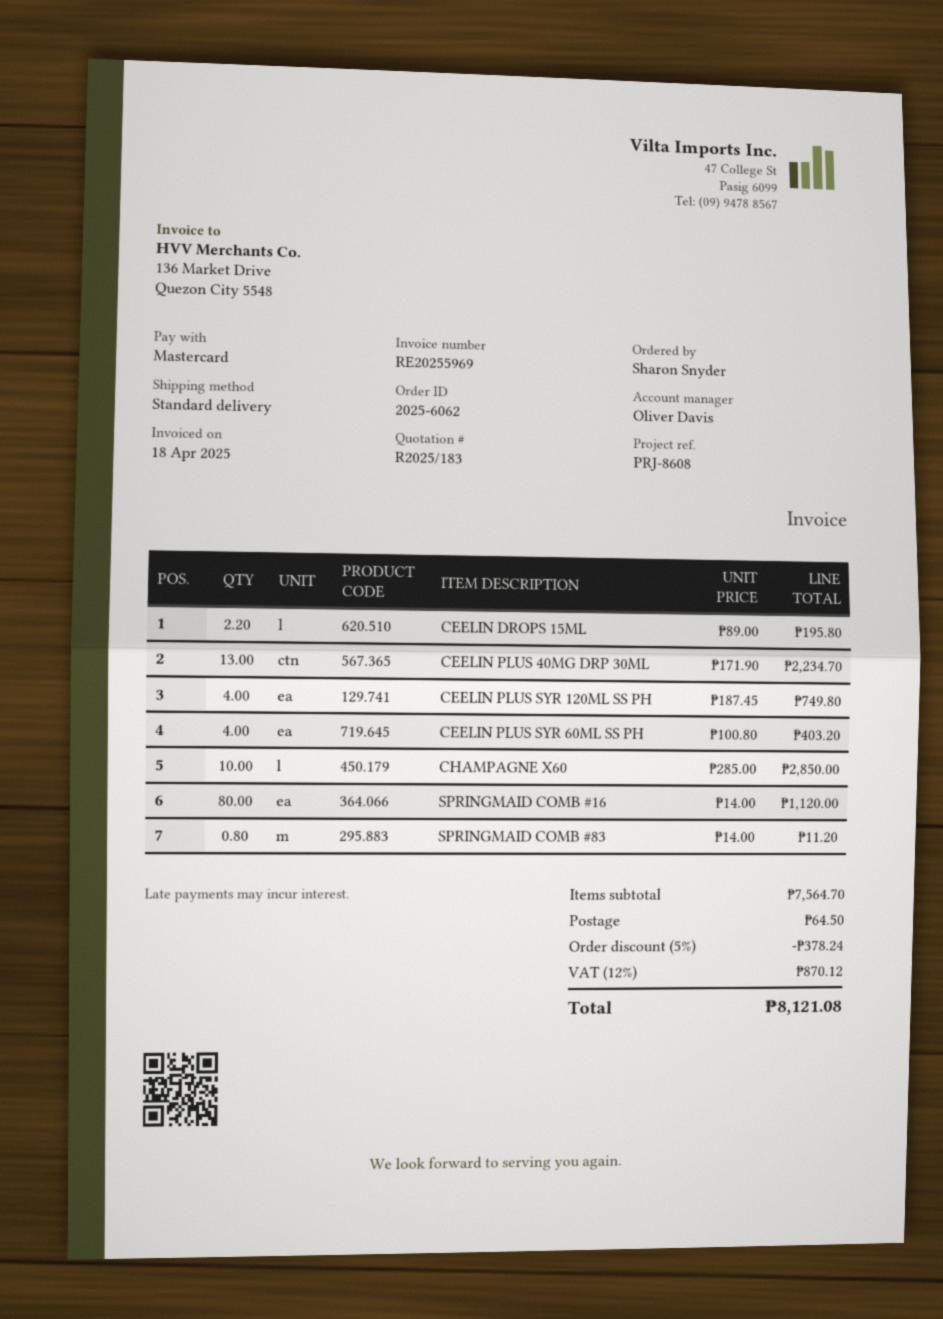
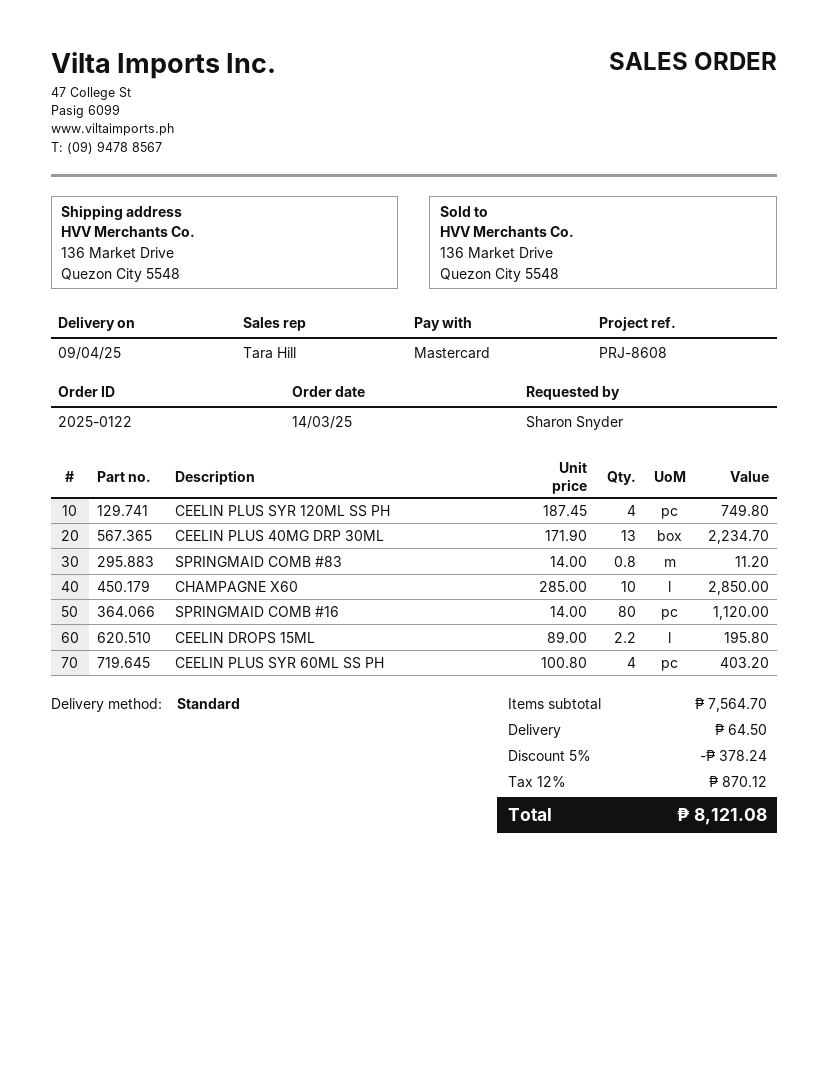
order number: 2025-6062 -> 2025-0122
sales rep: Oliver Davis -> Tara Hill

